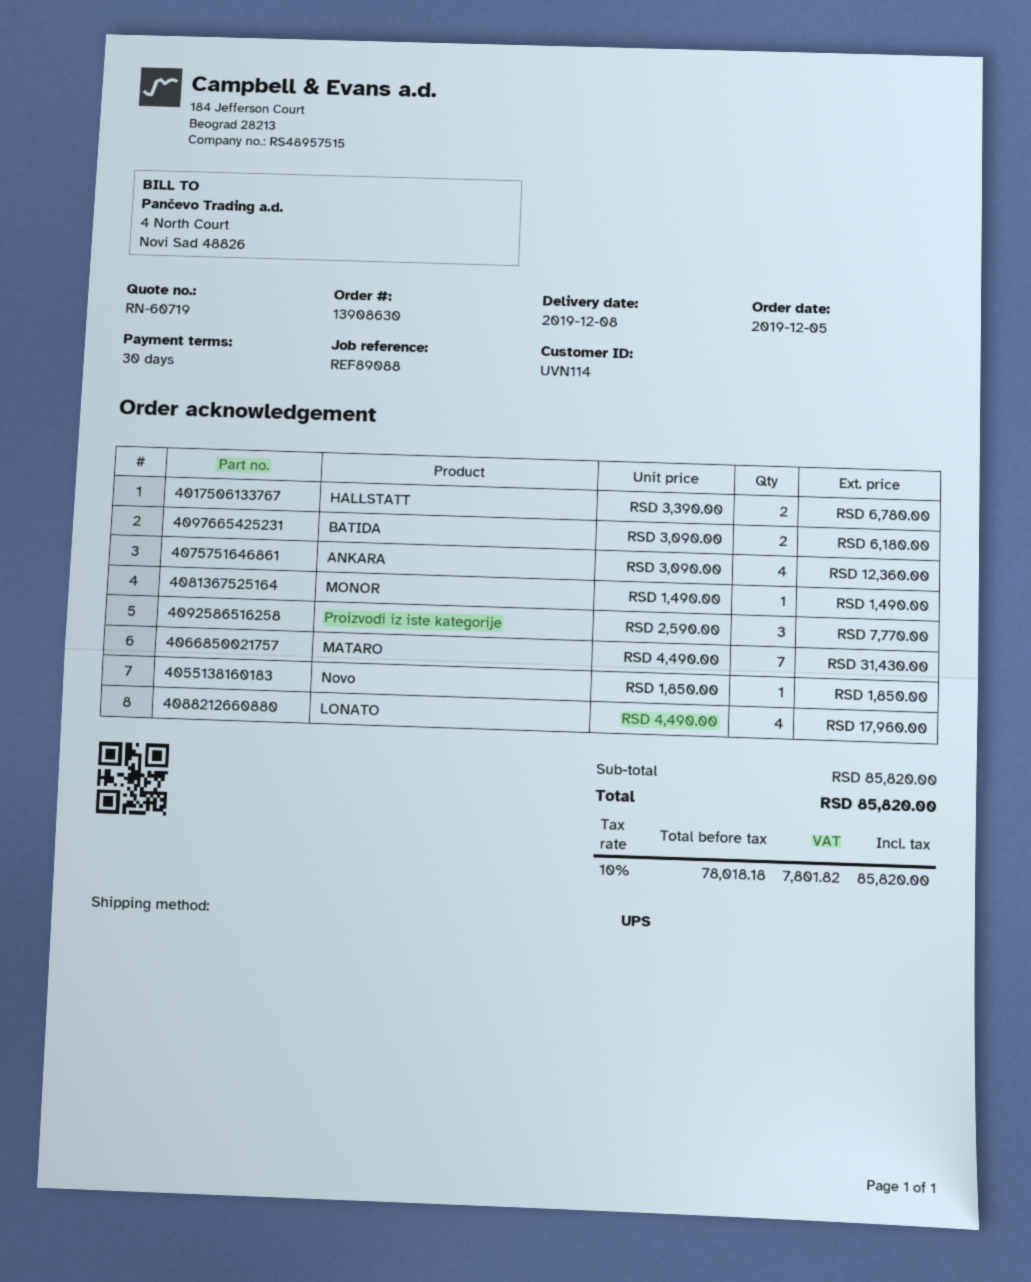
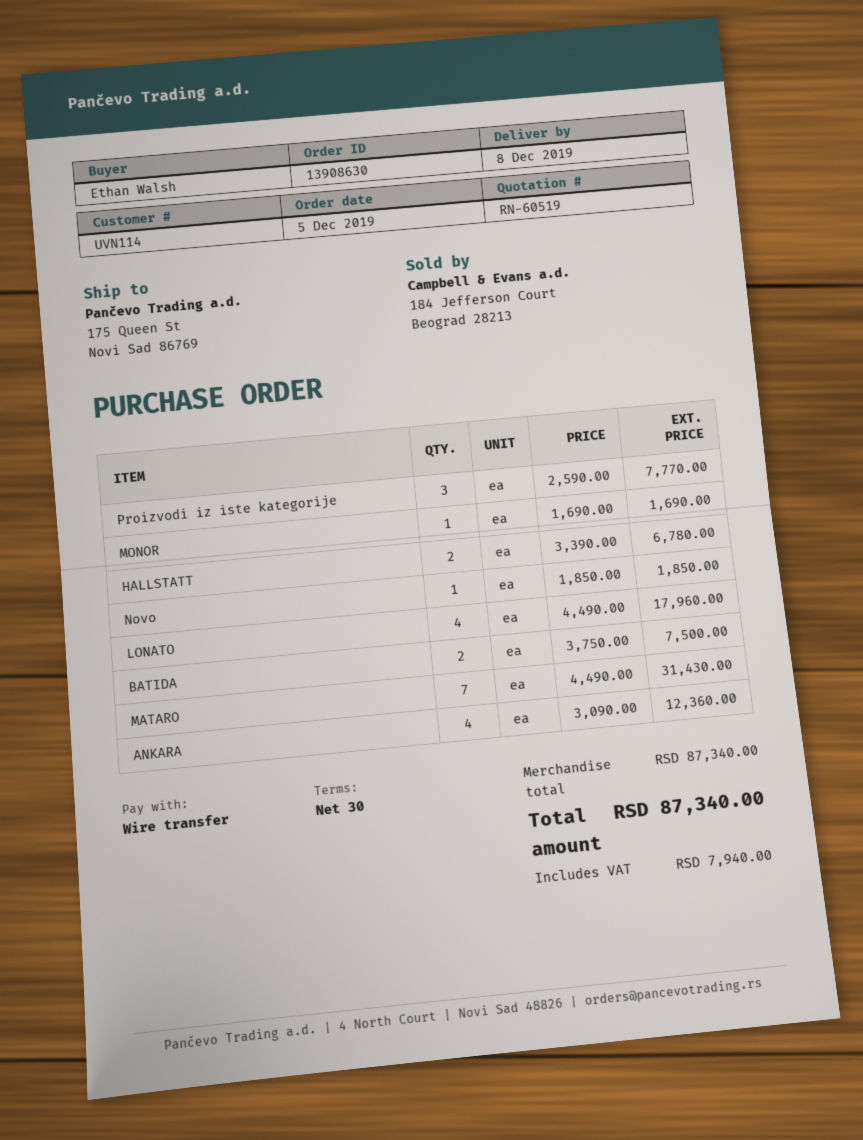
quote number: RN-60719 -> RN-60519
BATIDA: 2 x 3090.00 = 6180.00 -> 2 x 3750.00 = 7500.00
MONOR: 1 x 1490.00 = 1490.00 -> 1 x 1690.00 = 1690.00
subtotal: 85820.00 -> 87340.00
tax: 7801.82 -> 7940.00
total: 85820.00 -> 87340.00

